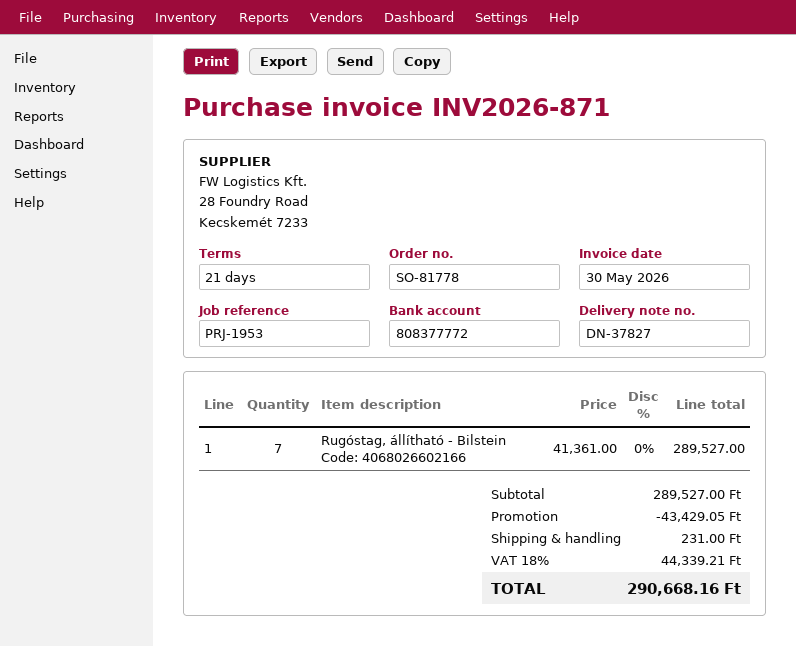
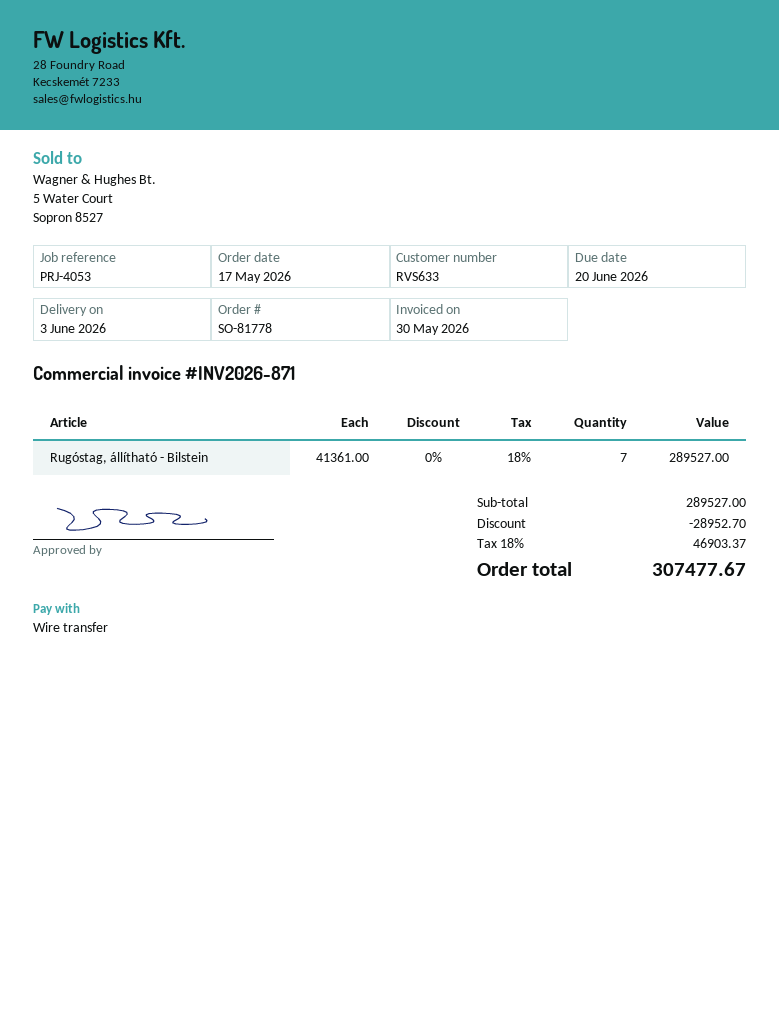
reference: PRJ-1953 -> PRJ-4053
discount: 43429.05 -> 28952.70
shipping: 231.00 -> none
tax: 18% = 44339.21 -> 18% = 46903.37
total: 290668.16 -> 307477.67

